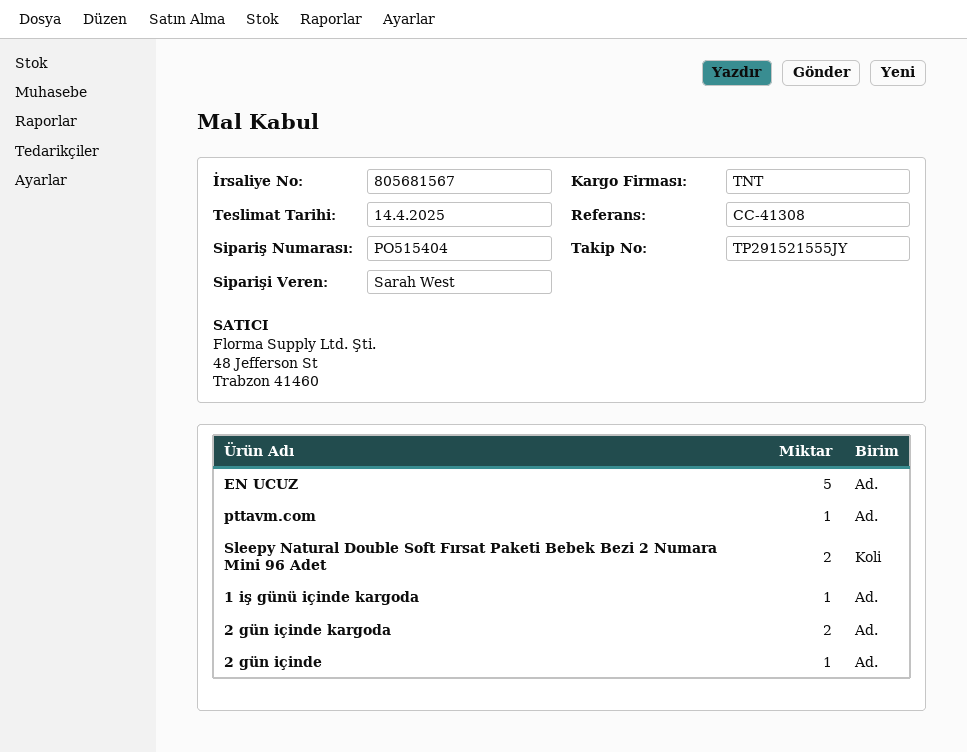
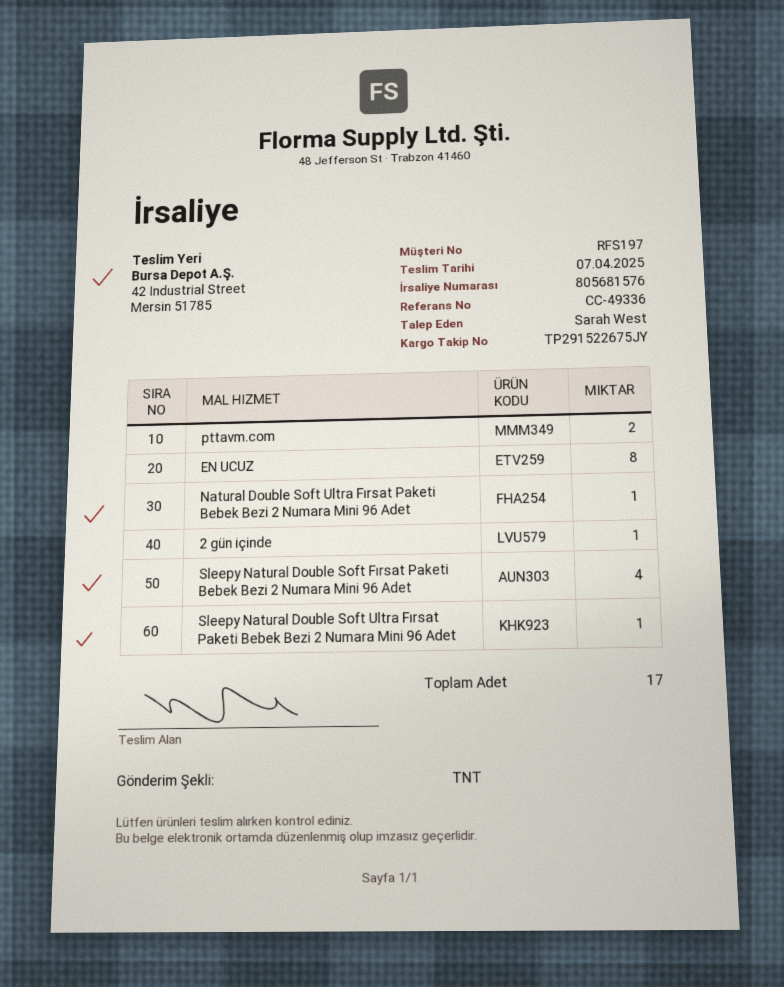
delivery note number: 805681567 -> 805681576
delivery date: 2025-04-14 -> 2025-04-07
reference: CC-41308 -> CC-49336
tracking number: TP291521555JY -> TP291522675JY
EN UCUZ: 5 -> 8
pttavm.com: 1 -> 2
Sleepy Natural Double Soft Fırsat Paketi Bebek Bezi 2 Numara Mini 96 Adet: 2 -> 4
1 iş günü içinde kargoda: 1 -> none
2 gün içinde kargoda: 2 -> none
Natural Double Soft Ultra Fırsat Paketi Bebek Bezi 2 Numara Mini 96 Adet: none -> 1
Sleepy Natural Double Soft Ultra Fırsat Paketi Bebek Bezi 2 Numara Mini 96 Adet: none -> 1

